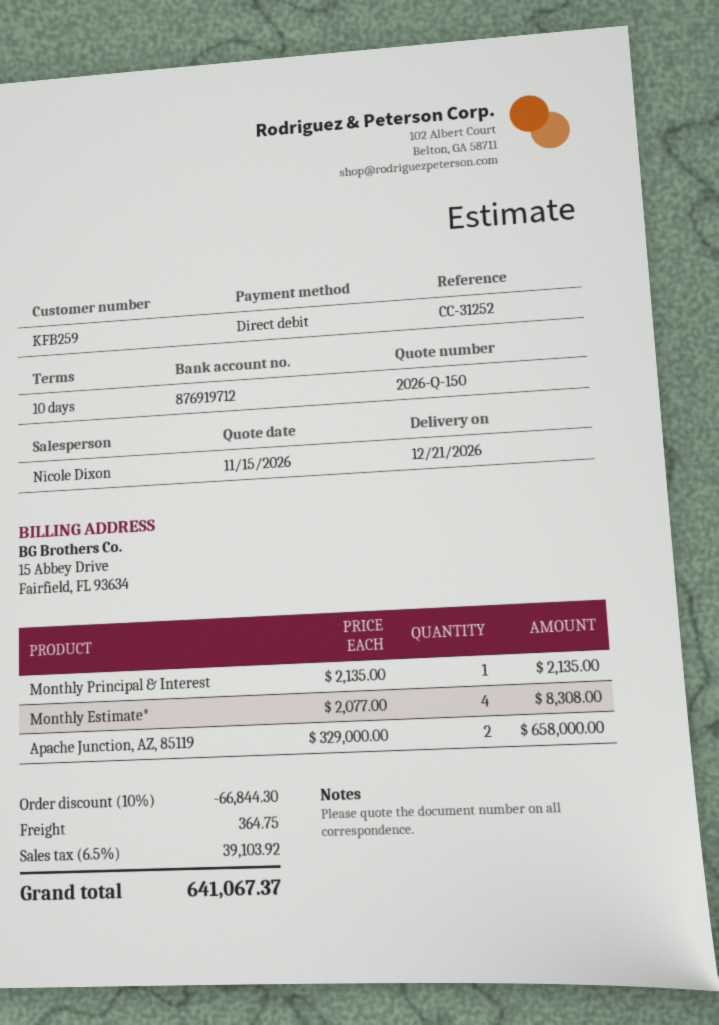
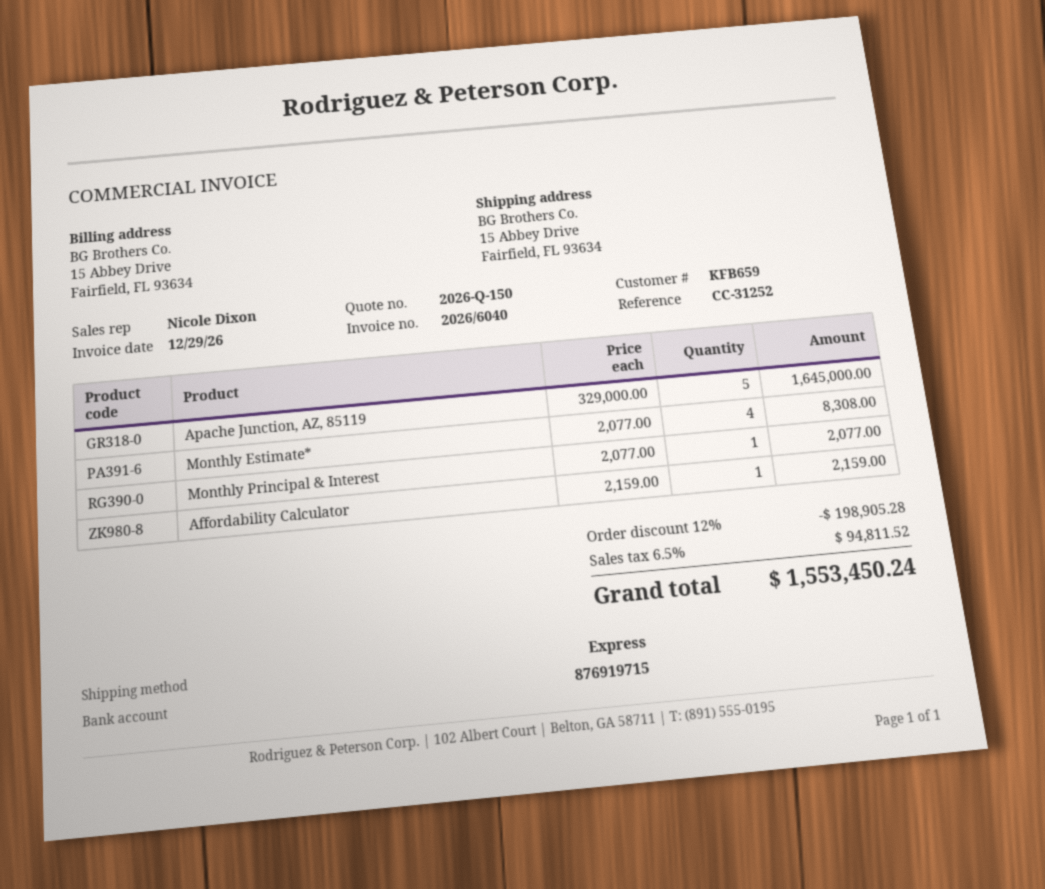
customer number: KFB259 -> KFB659
bank account: 876919712 -> 876919715
Monthly Principal & Interest: 1 x 2135.00 = 2135.00 -> 1 x 2077.00 = 2077.00
Apache Junction, AZ, 85119: 2 x 329000.00 = 658000.00 -> 5 x 329000.00 = 1645000.00
Affordability Calculator: none -> 1 x 2159.00 = 2159.00
discount: 10% = 66844.30 -> 12% = 198905.28
shipping: 364.75 -> none
tax: 6.5% = 39103.92 -> 6.5% = 94811.52
total: 641067.37 -> 1553450.24

